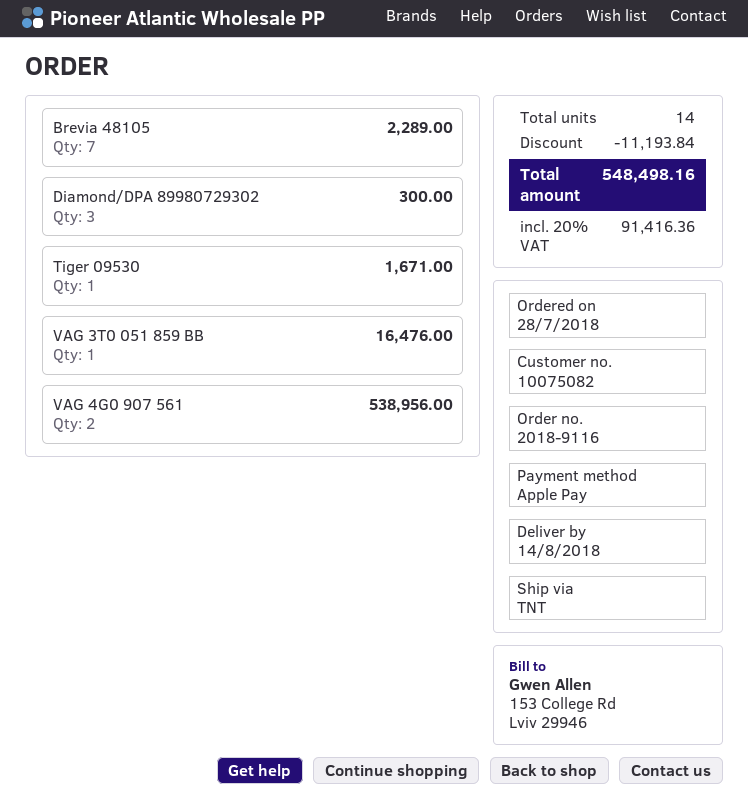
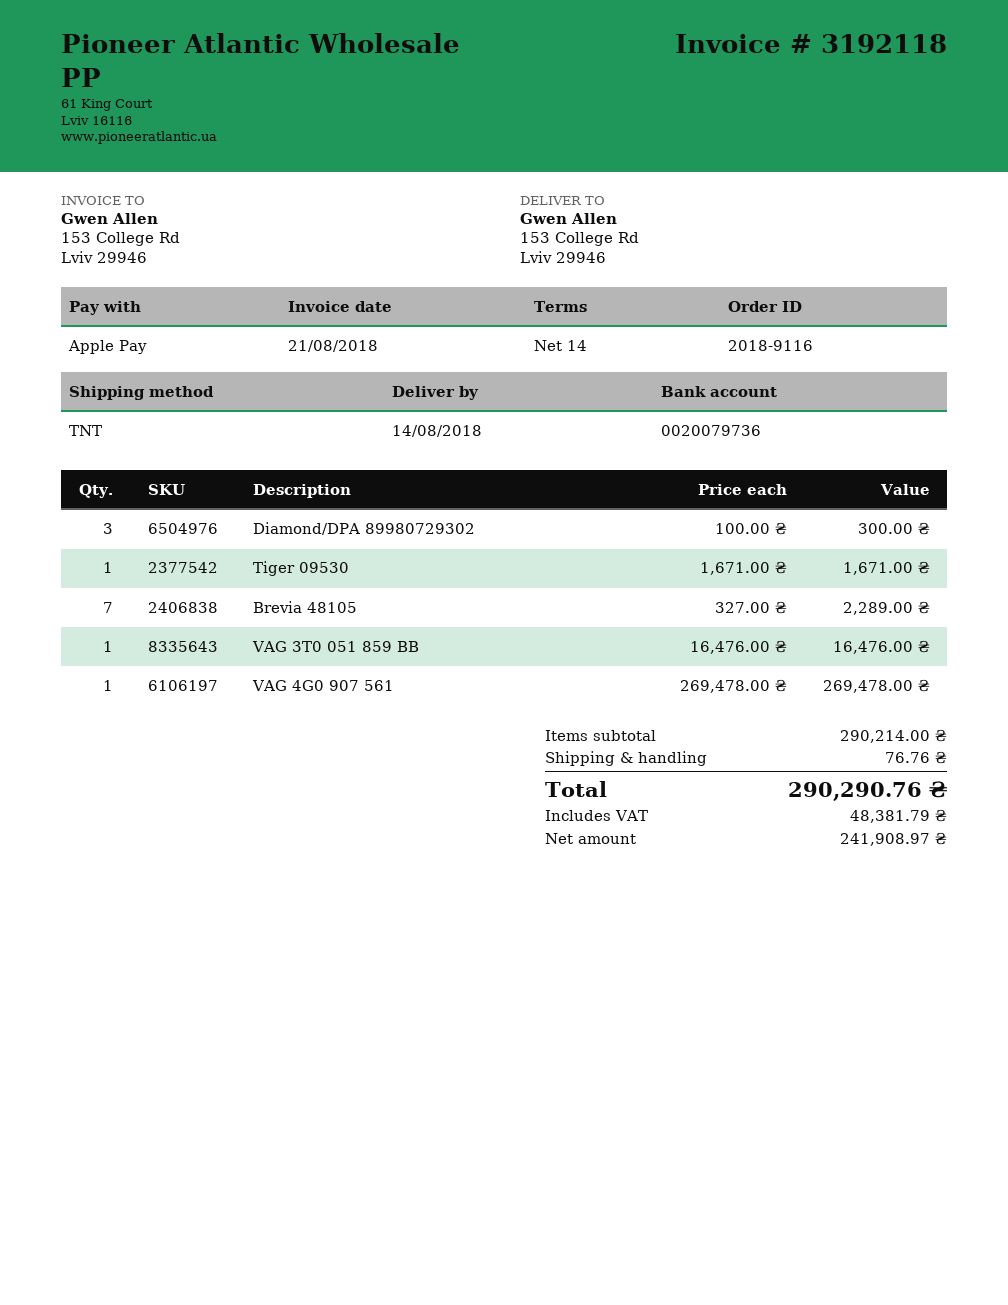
VAG 4G0 907 561: 2 for 538956.00 -> 1 for 269478.00
discount: 11193.84 -> none
shipping: none -> 76.76
tax: 91416.36 -> 48381.79
total: 548498.16 -> 290290.76

